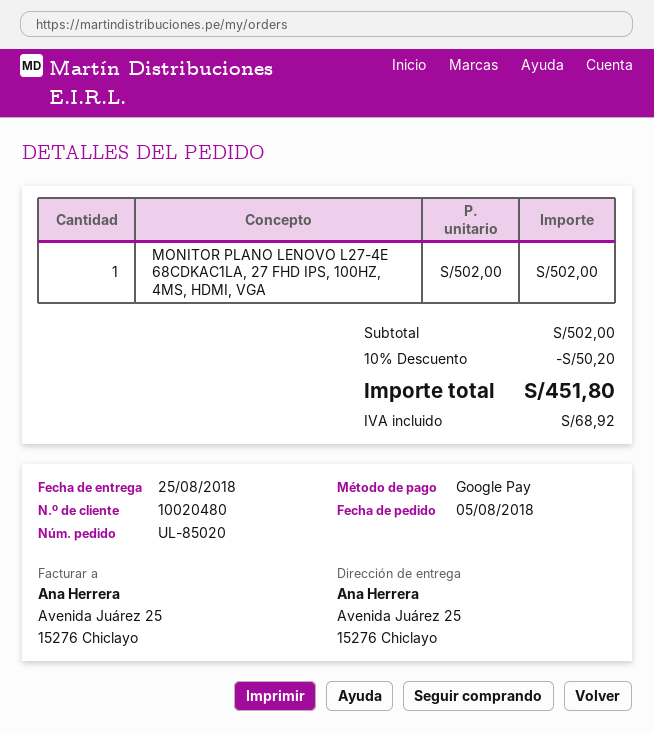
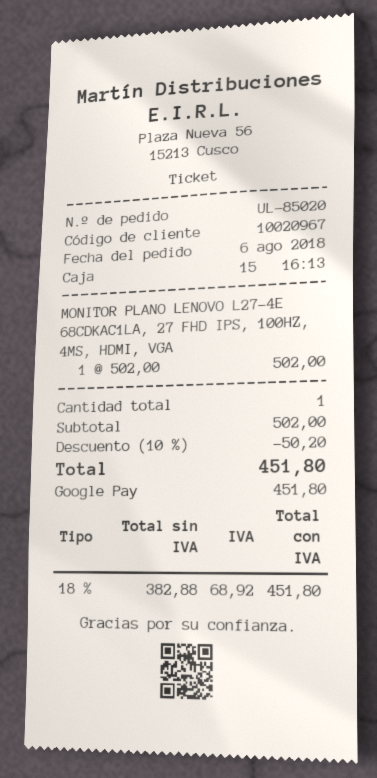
order date: 2018-08-05 -> 2018-08-06
customer number: 10020480 -> 10020967

